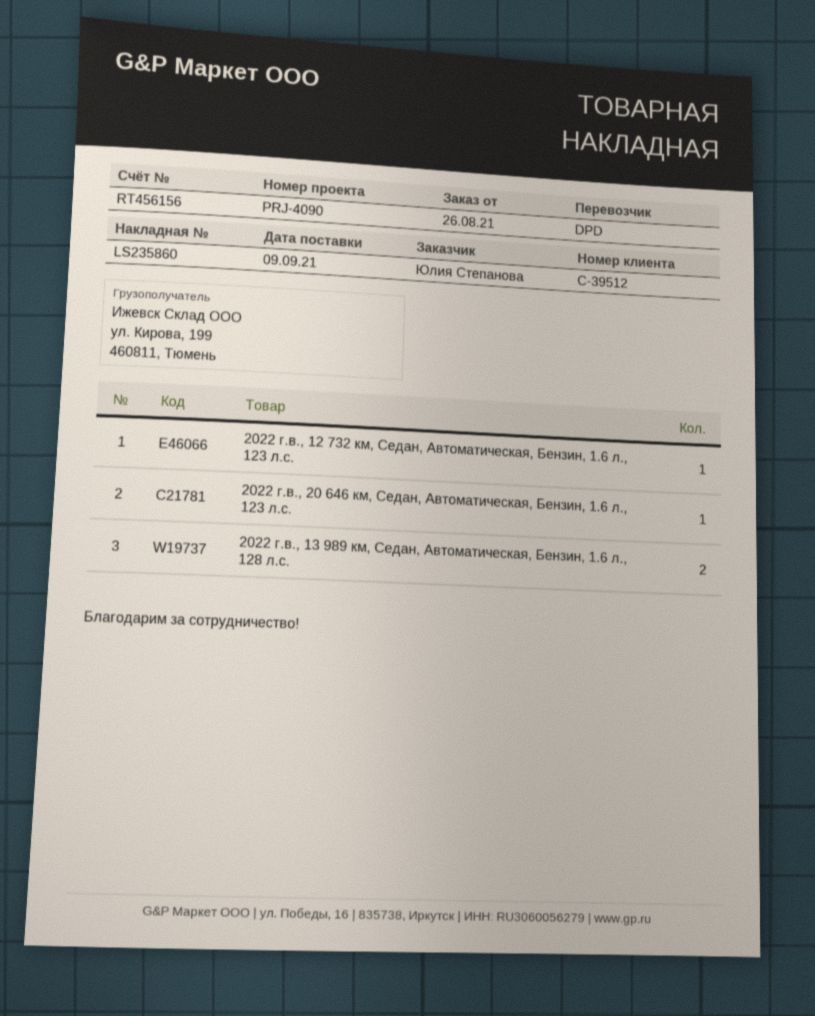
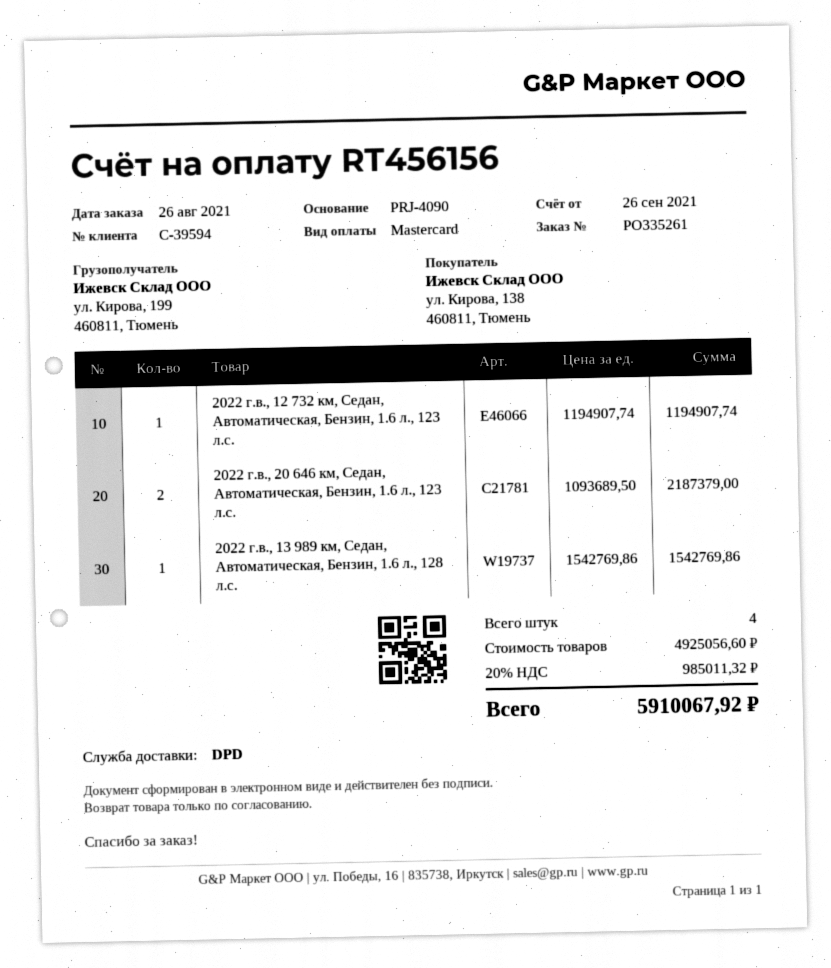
customer number: C-39512 -> C-39594
2022 г.в., 20 646 км, Седан, Автоматическая, Бензин, 1.6 л., 123 л.с.: 1 -> 2
2022 г.в., 13 989 км, Седан, Автоматическая, Бензин, 1.6 л., 128 л.с.: 2 -> 1

